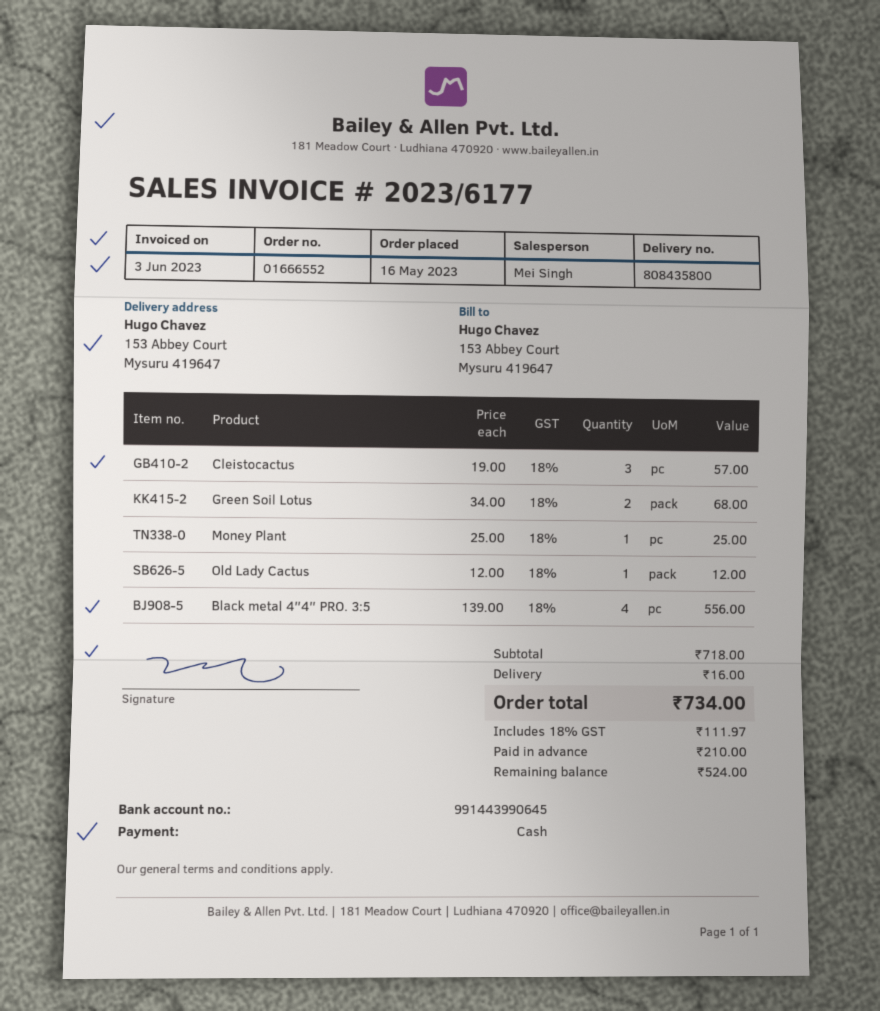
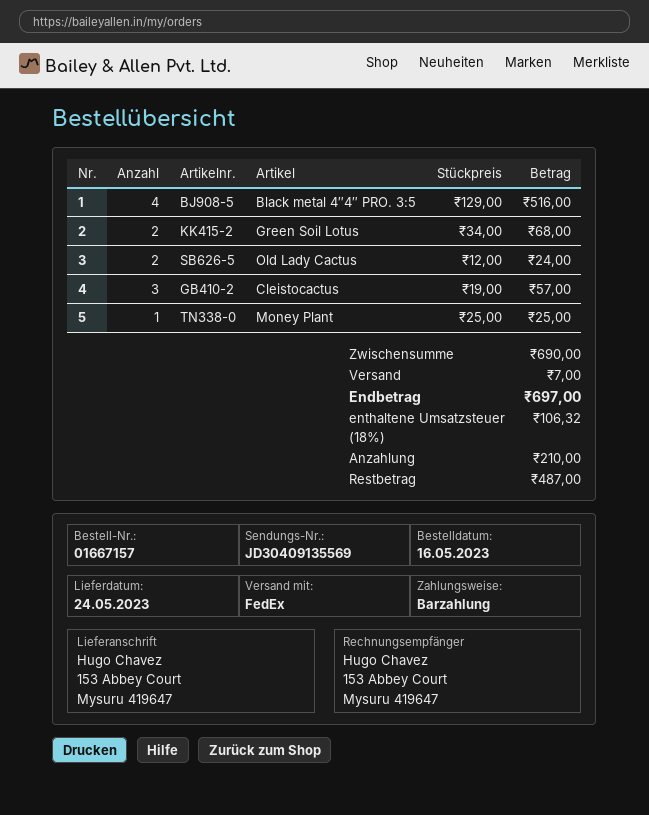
order number: 01666552 -> 01667157
Old Lady Cactus: 1 x 12.00 = 12.00 -> 2 x 12.00 = 24.00
Black metal 4″4″ PRO. 3:5: 4 x 139.00 = 556.00 -> 4 x 129.00 = 516.00
subtotal: 718.00 -> 690.00
shipping: 16.00 -> 7.00
tax: 18% = 111.97 -> 18% = 106.32
total: 734.00 -> 697.00
balance: 524.00 -> 487.00

